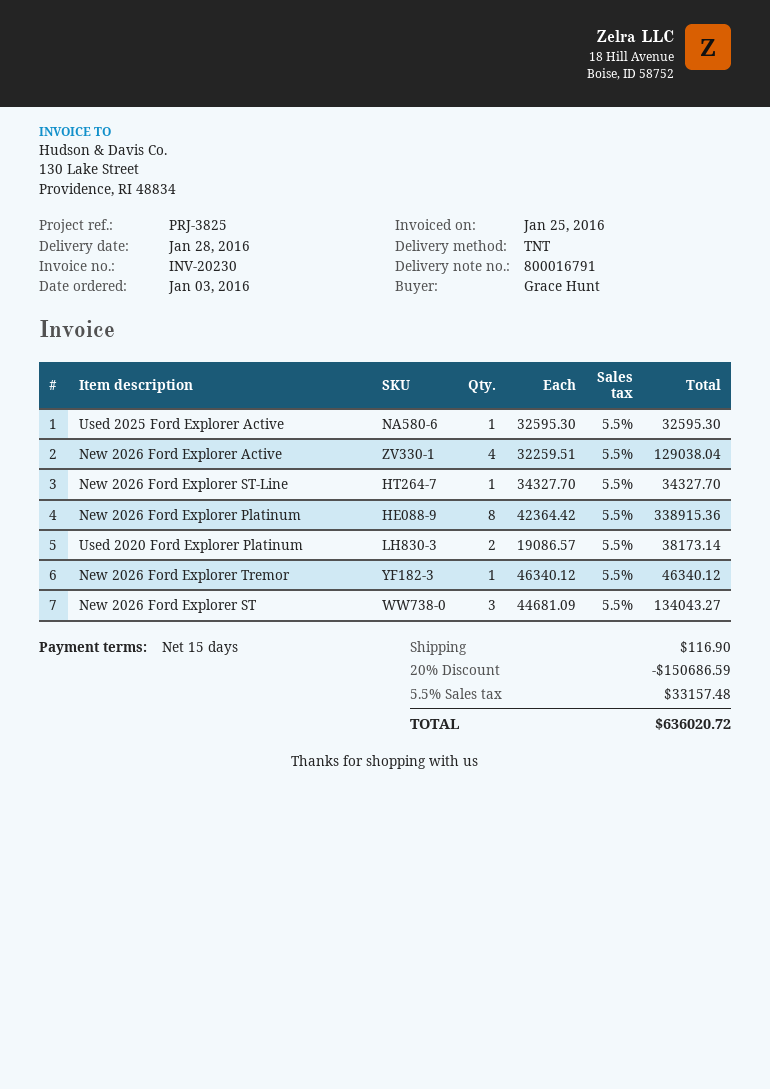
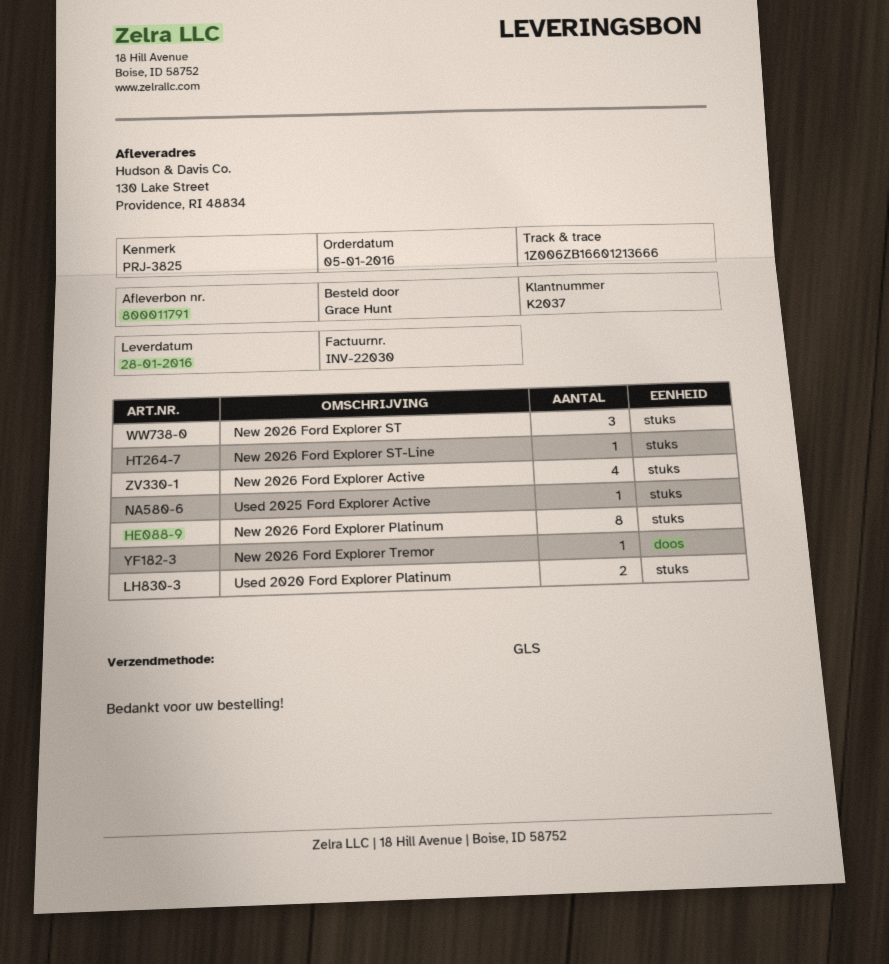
order date: 2016-01-03 -> 2016-01-05
delivery note number: 800016791 -> 800011791
invoice number: INV-20230 -> INV-22030
shipping method: TNT -> GLS

